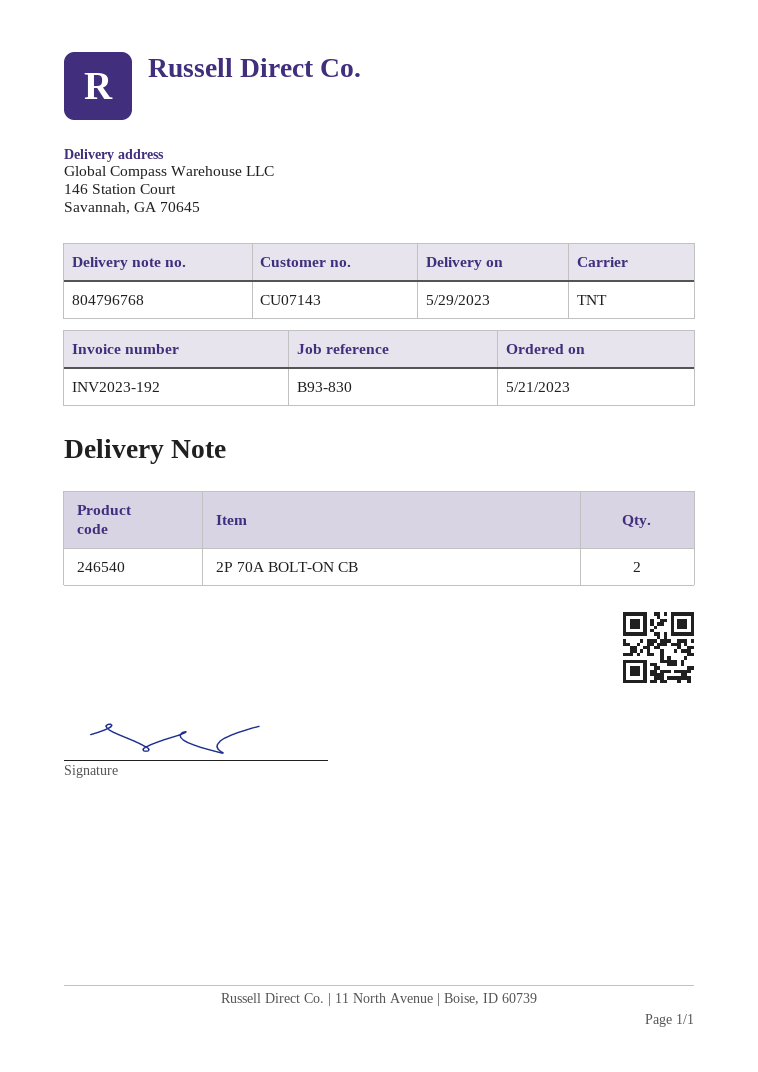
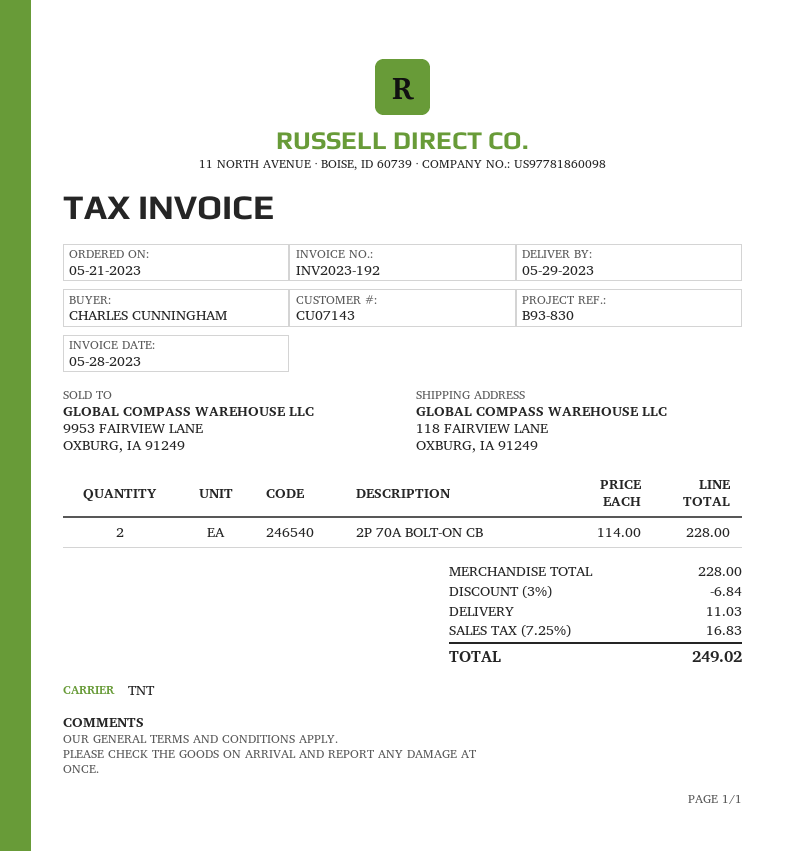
ship to: 146 Station Court, Savannah, GA 70645 -> 118 FAIRVIEW LANE, OXBURG, IA 91249

